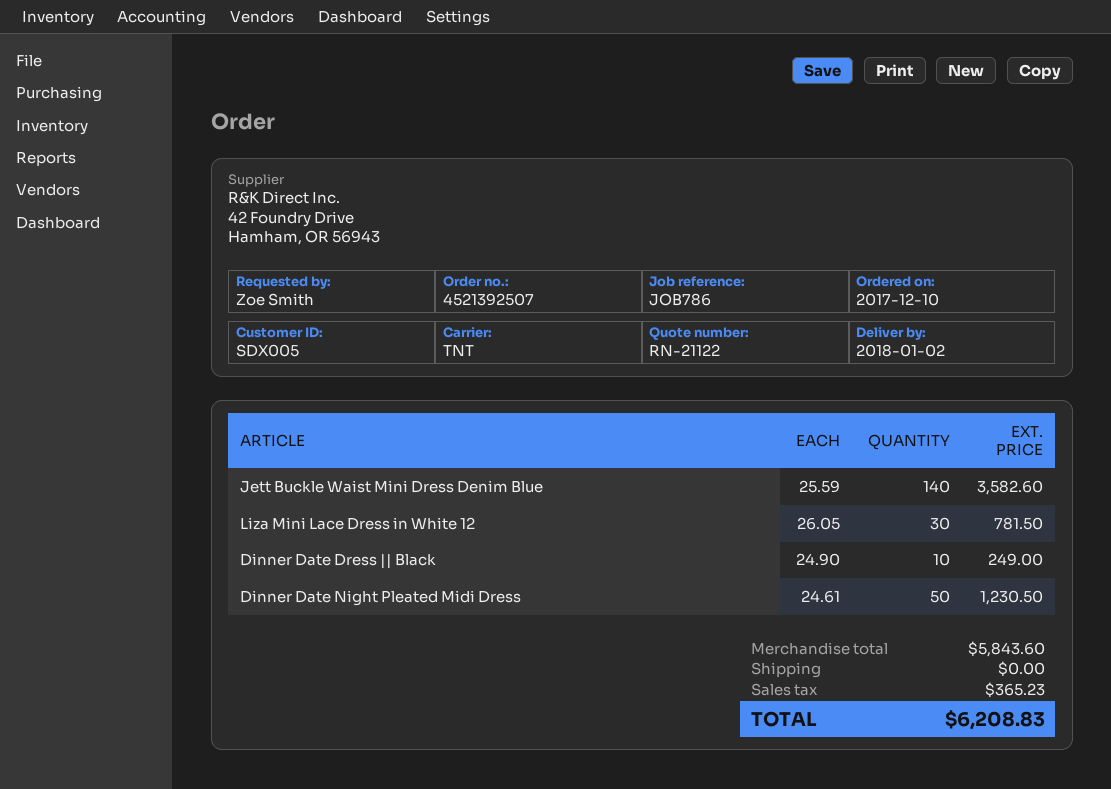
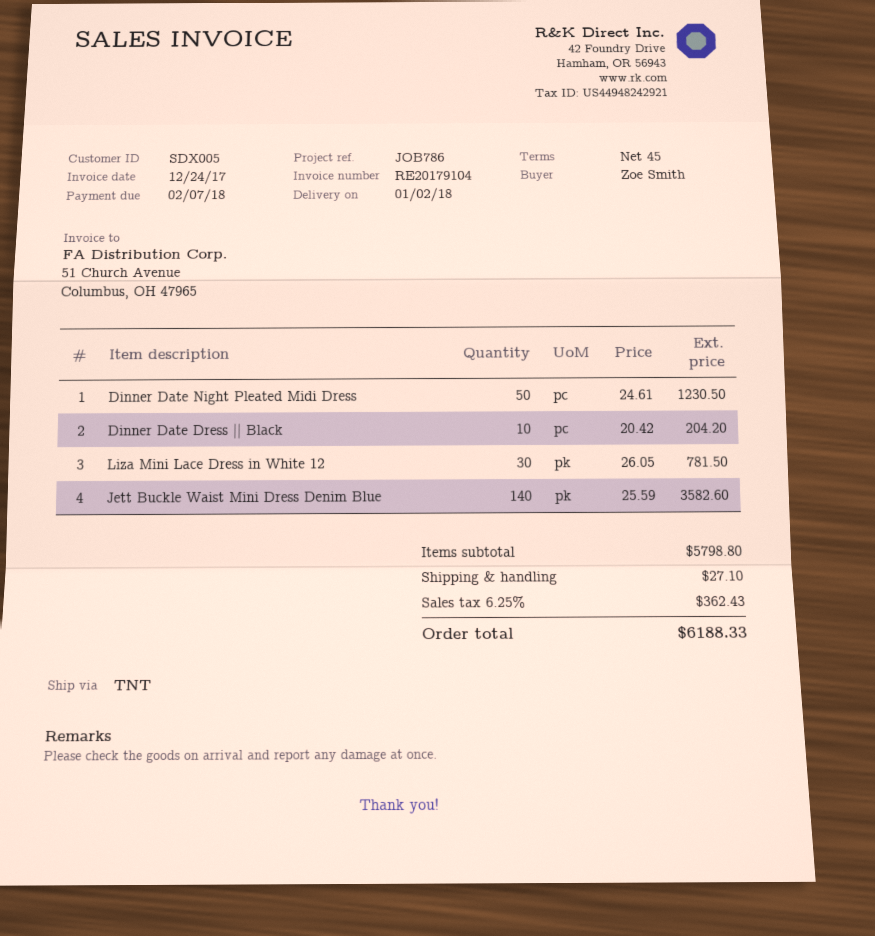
Dinner Date Dress || Black: 10 x 24.90 = 249.00 -> 10 x 20.42 = 204.20
subtotal: 5843.60 -> 5798.80
shipping: 0.00 -> 27.10
tax: 365.23 -> 362.43
total: 6208.83 -> 6188.33

